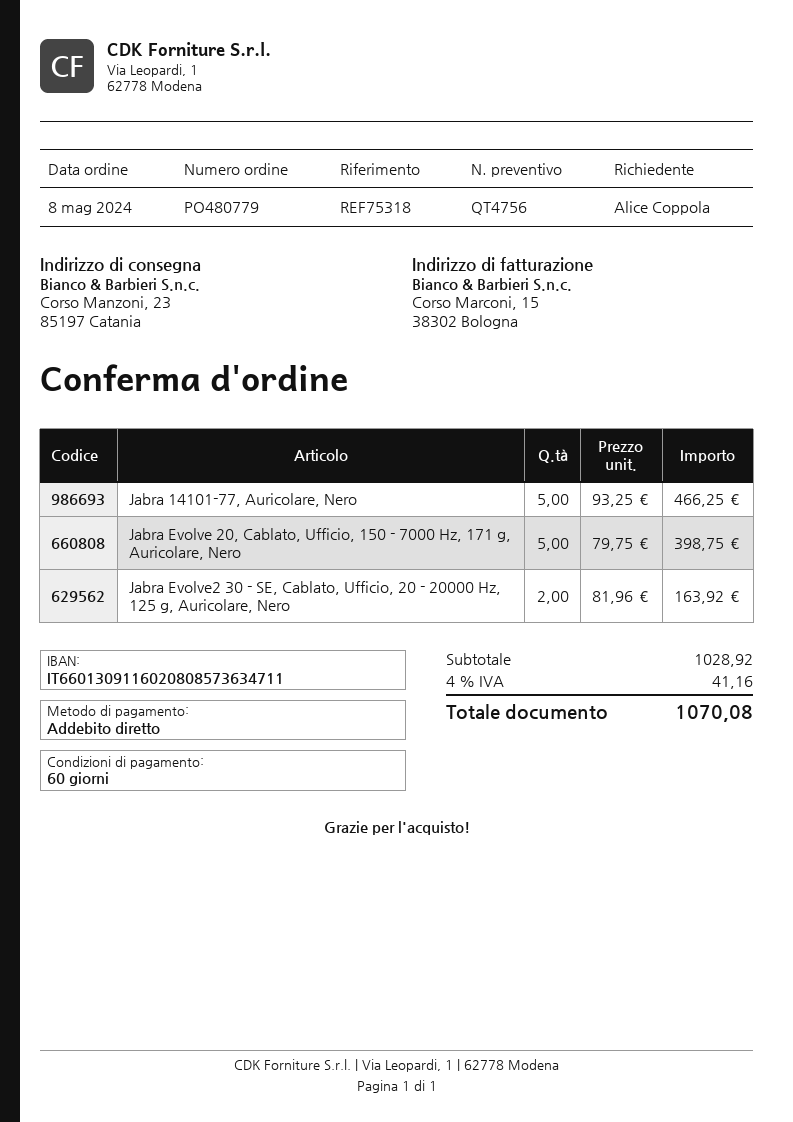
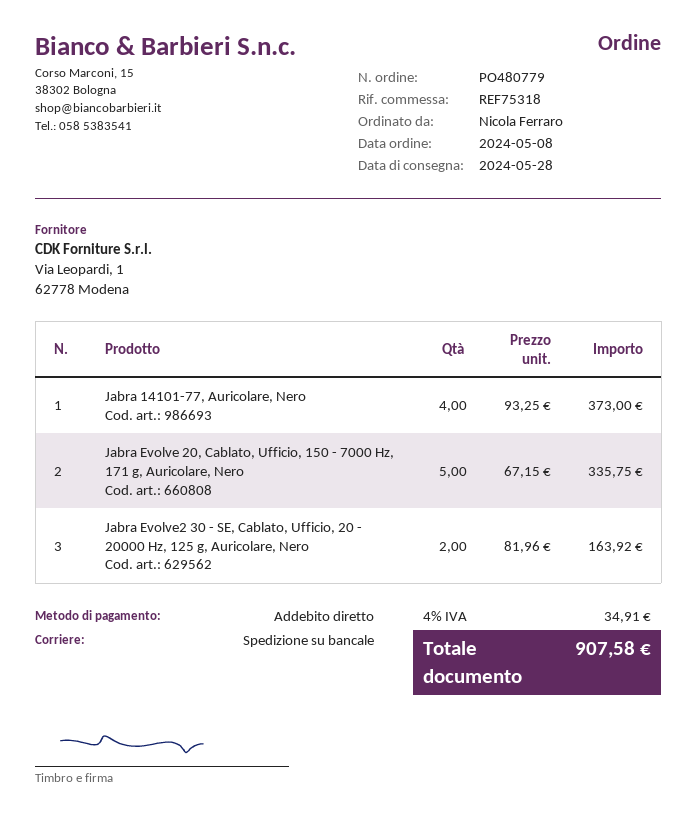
ordered by: Alice Coppola -> Nicola Ferraro
Jabra 14101-77, Auricolare, Nero: 5 x 93.25 = 466.25 -> 4 x 93.25 = 373.00
Jabra Evolve 20, Cablato, Ufficio, 150 - 7000 Hz, 171 g, Auricolare, Nero: 5 x 79.75 = 398.75 -> 5 x 67.15 = 335.75
tax: 4% = 41.16 -> 4% = 34.91
total: 1070.08 -> 907.58

